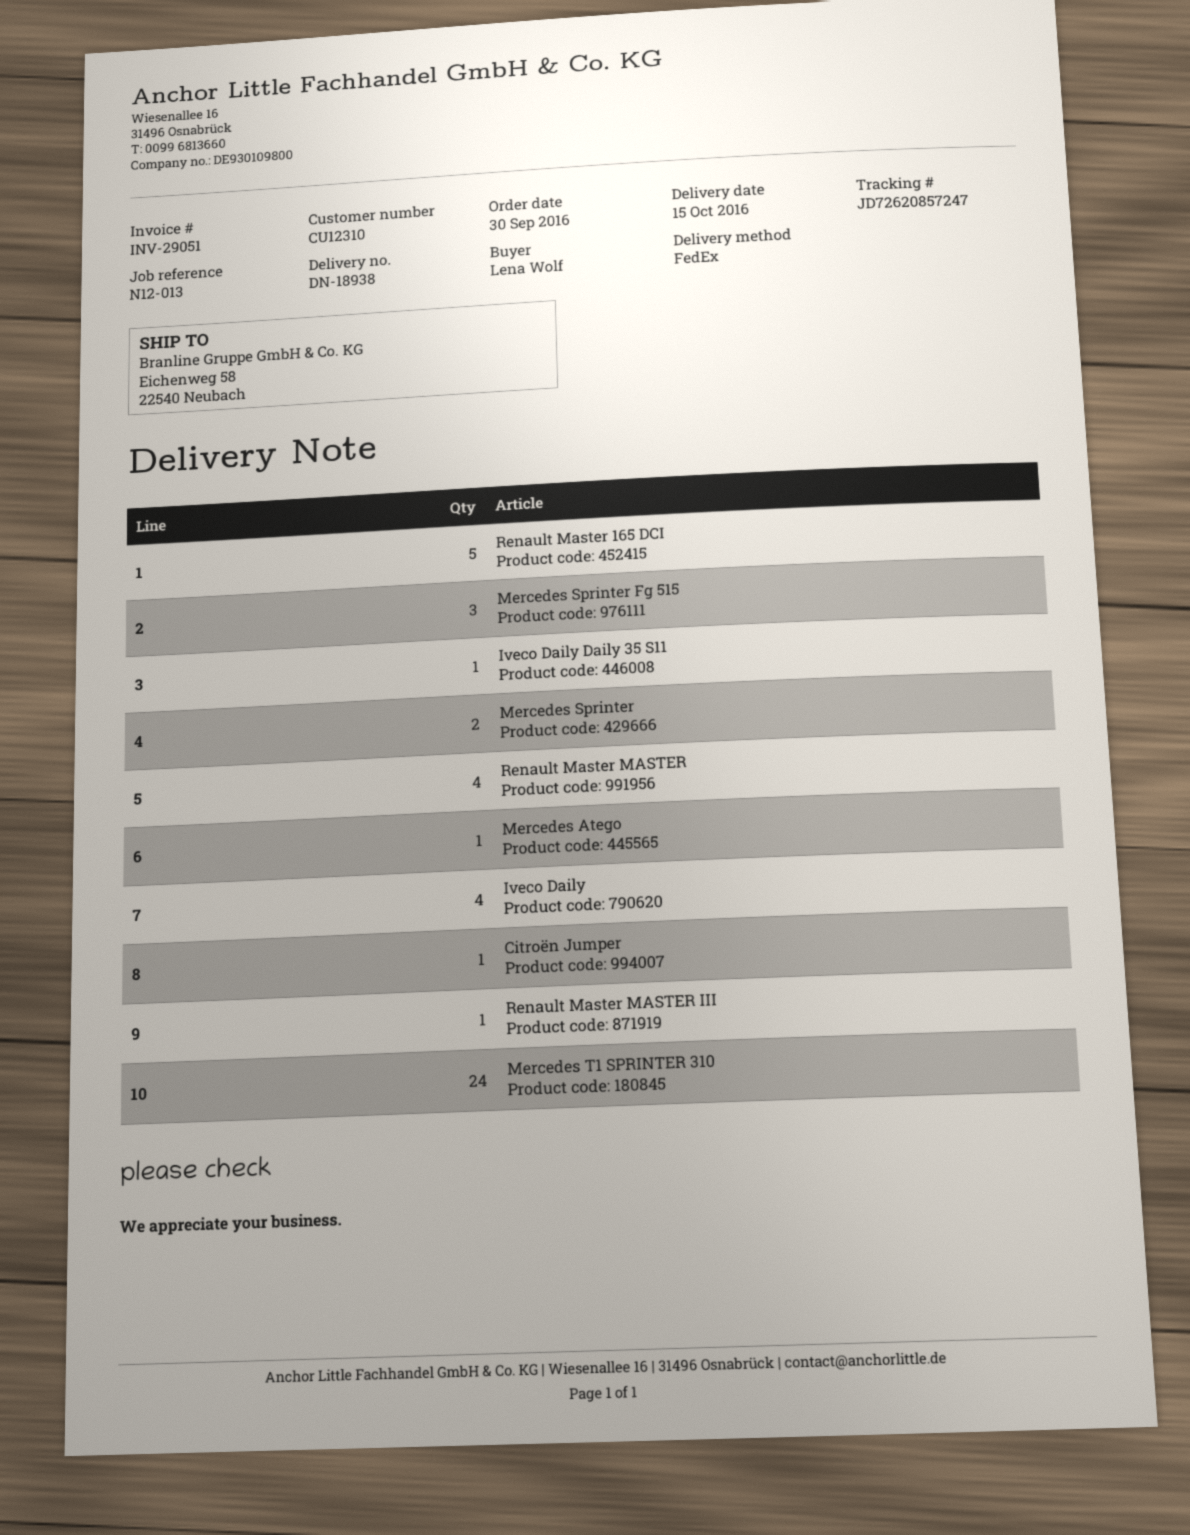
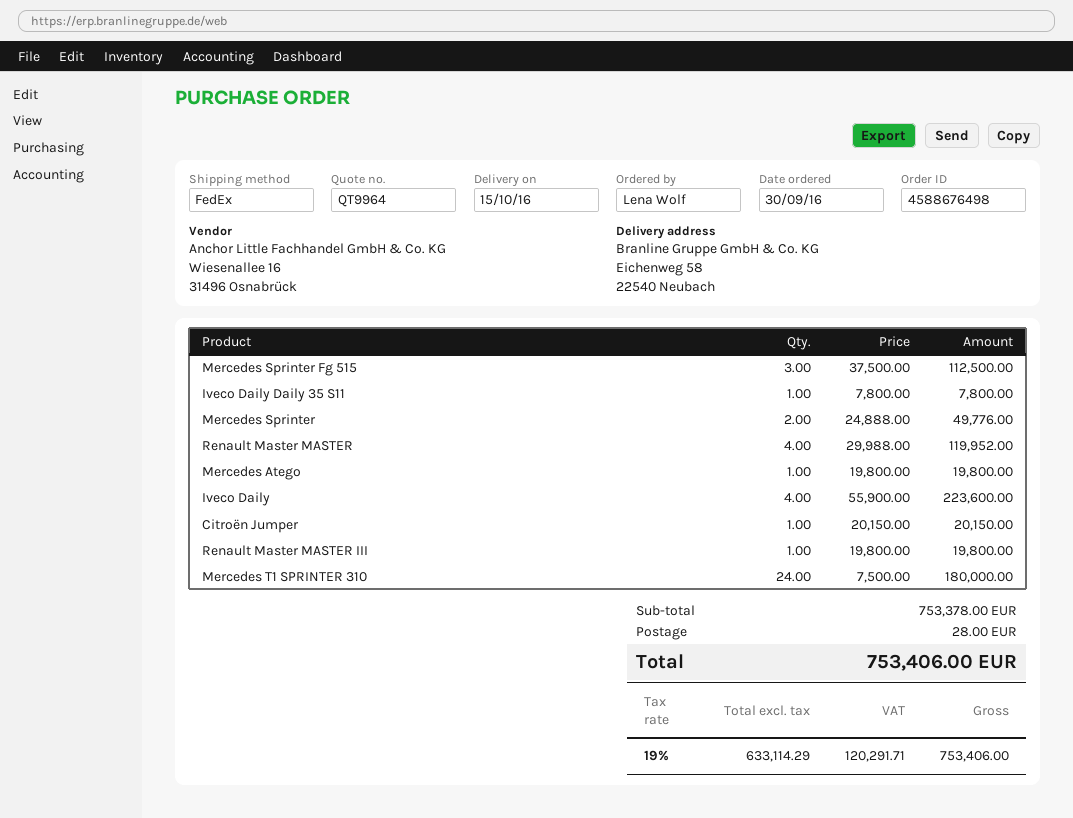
Renault Master 165 DCI: 5 -> none

